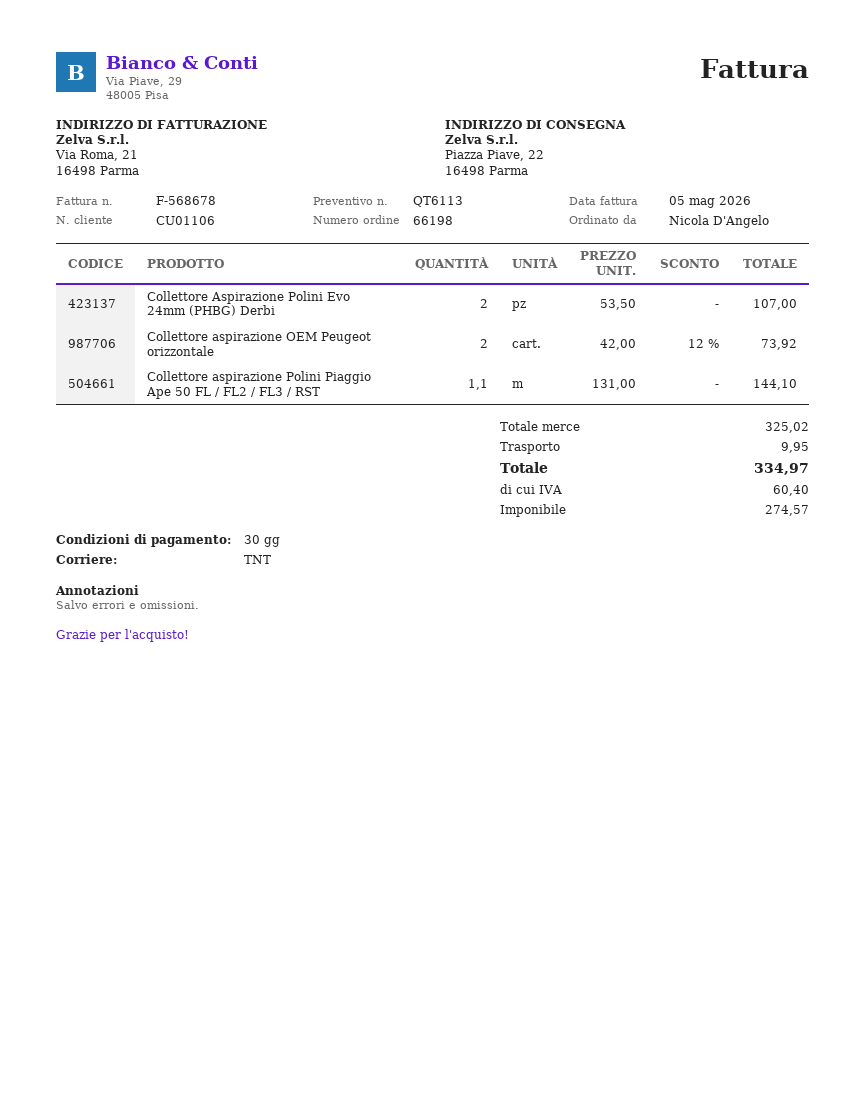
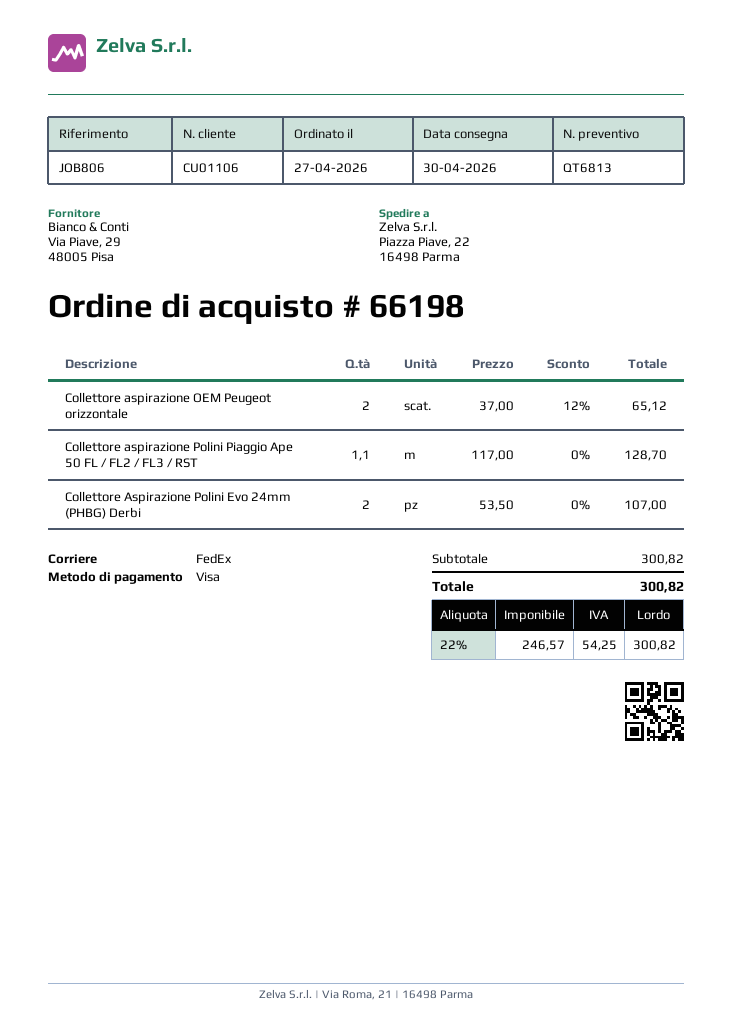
quote number: QT6113 -> QT6813
shipping method: TNT -> FedEx
Collettore aspirazione OEM Peugeot orizzontale: 2 x 42.00 - 12% = 73.92 -> 2 x 37.00 - 12% = 65.12
Collettore aspirazione Polini Piaggio Ape 50 FL / FL2 / FL3 / RST: 1.1 x 131.00 = 144.10 -> 1.1 x 117.00 = 128.70
subtotal: 325.02 -> 300.82
shipping: 9.95 -> none
net: 274.57 -> 246.57
tax: 60.40 -> 54.25
total: 334.97 -> 300.82

